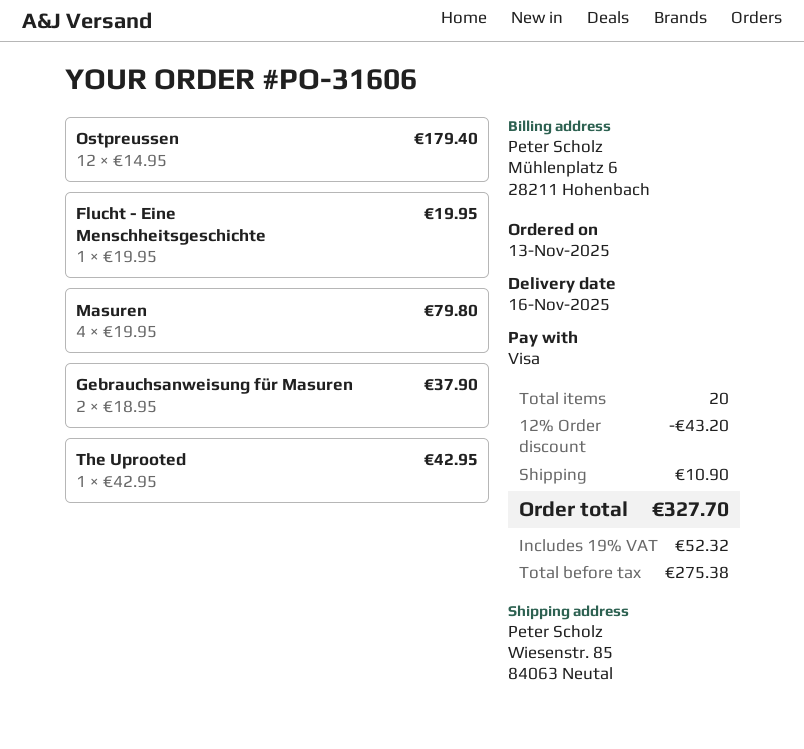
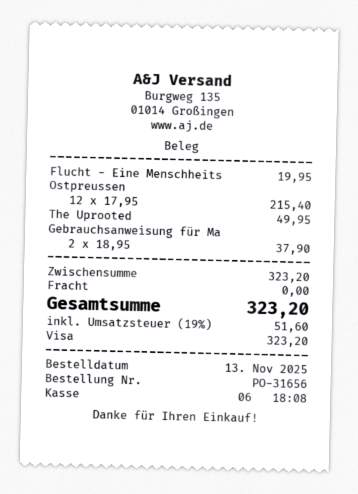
order number: PO-31606 -> PO-31656
Ostpreussen: 12 x 14.95 = 179.40 -> 12 x 17.95 = 215.40
Masuren: 4 x 19.95 = 79.80 -> none
The Uprooted: 1 x 42.95 = 42.95 -> 1 x 49.95 = 49.95
discount: 12% = 43.20 -> none
shipping: 10.90 -> 0.00
tax: 19% = 52.32 -> 19% = 51.60
total: 327.70 -> 323.20

